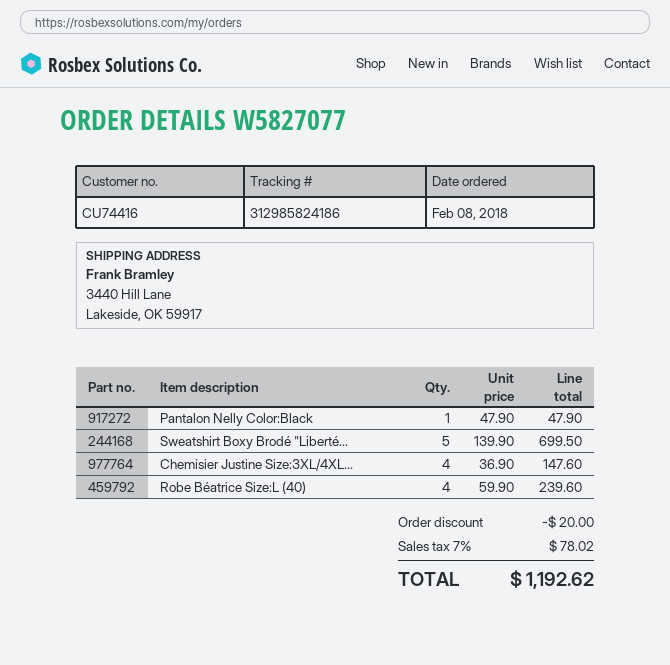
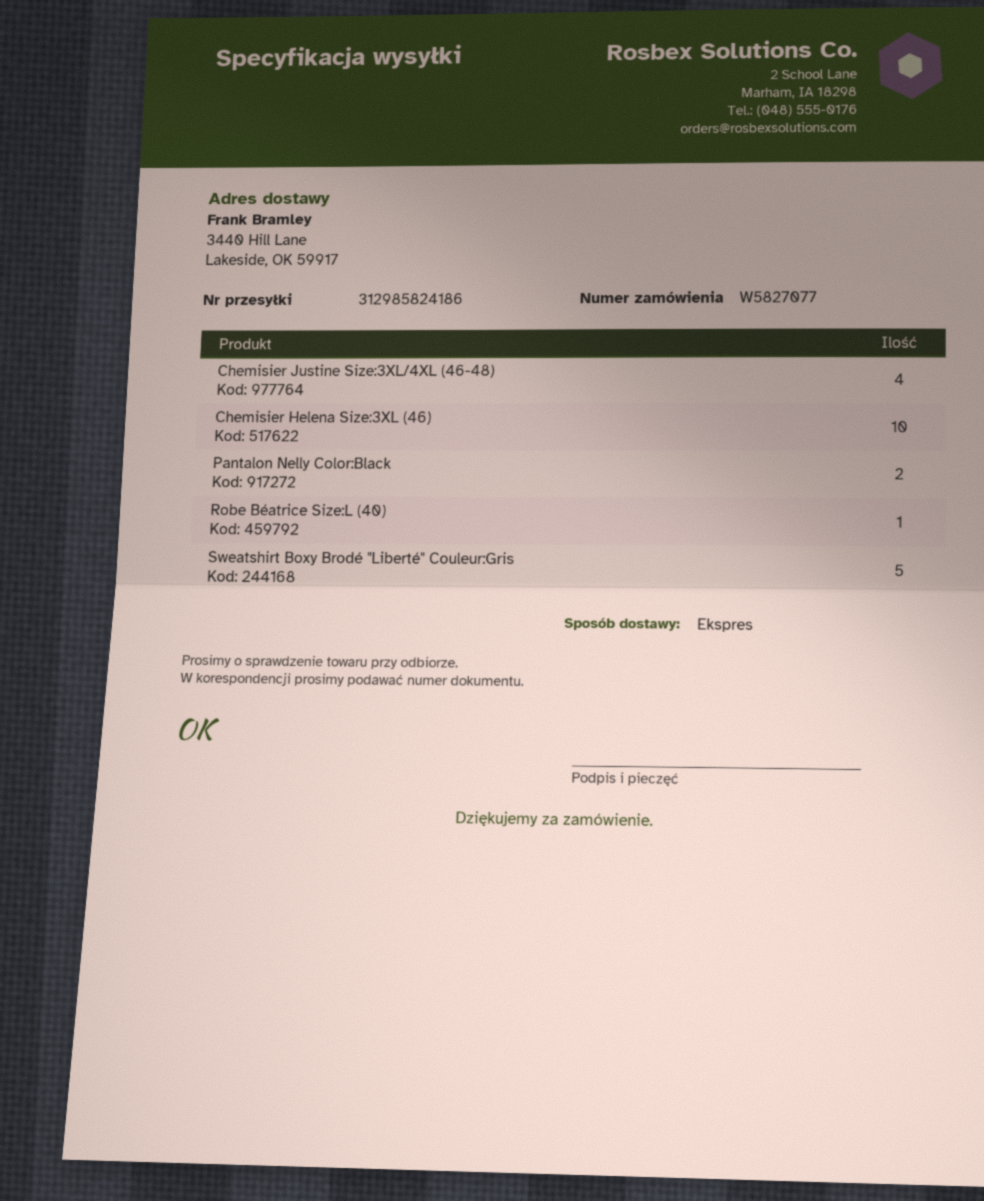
Pantalon Nelly Color:Black: 1 -> 2
Robe Béatrice Size:L (40): 4 -> 1
Chemisier Helena Size:3XL (46): none -> 10

